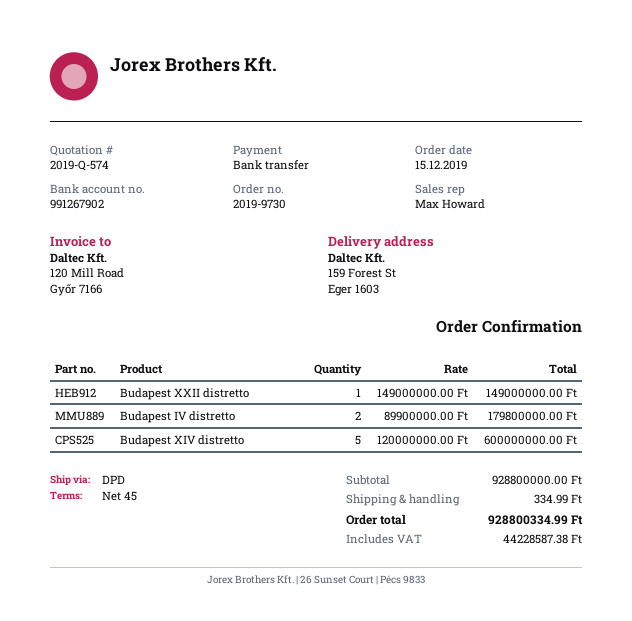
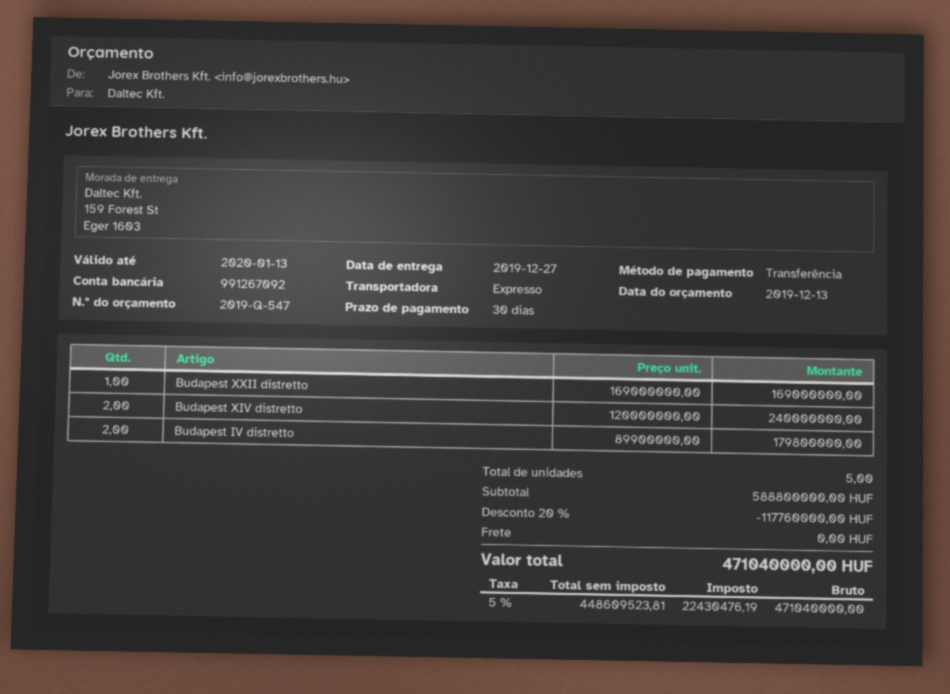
quote number: 2019-Q-574 -> 2019-Q-547
payment terms: 45 days -> 30 days
bank account: 991267902 -> 991267092
shipping method: DPD -> express
Budapest XXII distretto: 1 x 149000000.00 = 149000000.00 -> 1 x 169000000.00 = 169000000.00
Budapest XIV distretto: 5 x 120000000.00 = 600000000.00 -> 2 x 120000000.00 = 240000000.00
subtotal: 928800000.00 -> 588800000.00
discount: none -> 20% = 117760000.00
shipping: 334.99 -> 0.00
tax: 44228587.38 -> 22430476.19
total: 928800334.99 -> 471040000.00

